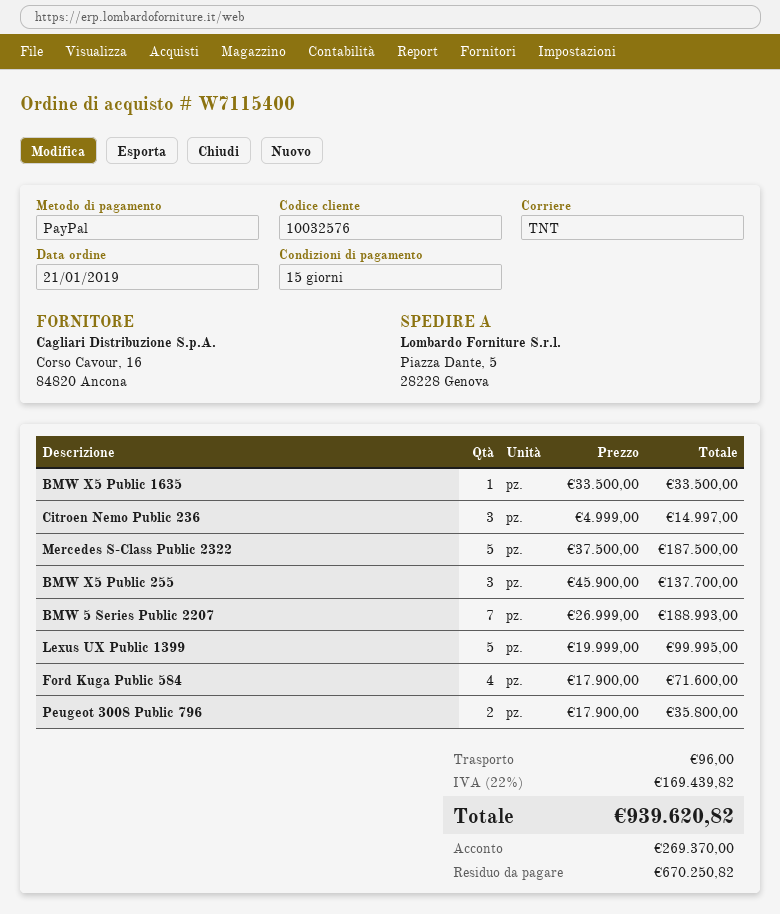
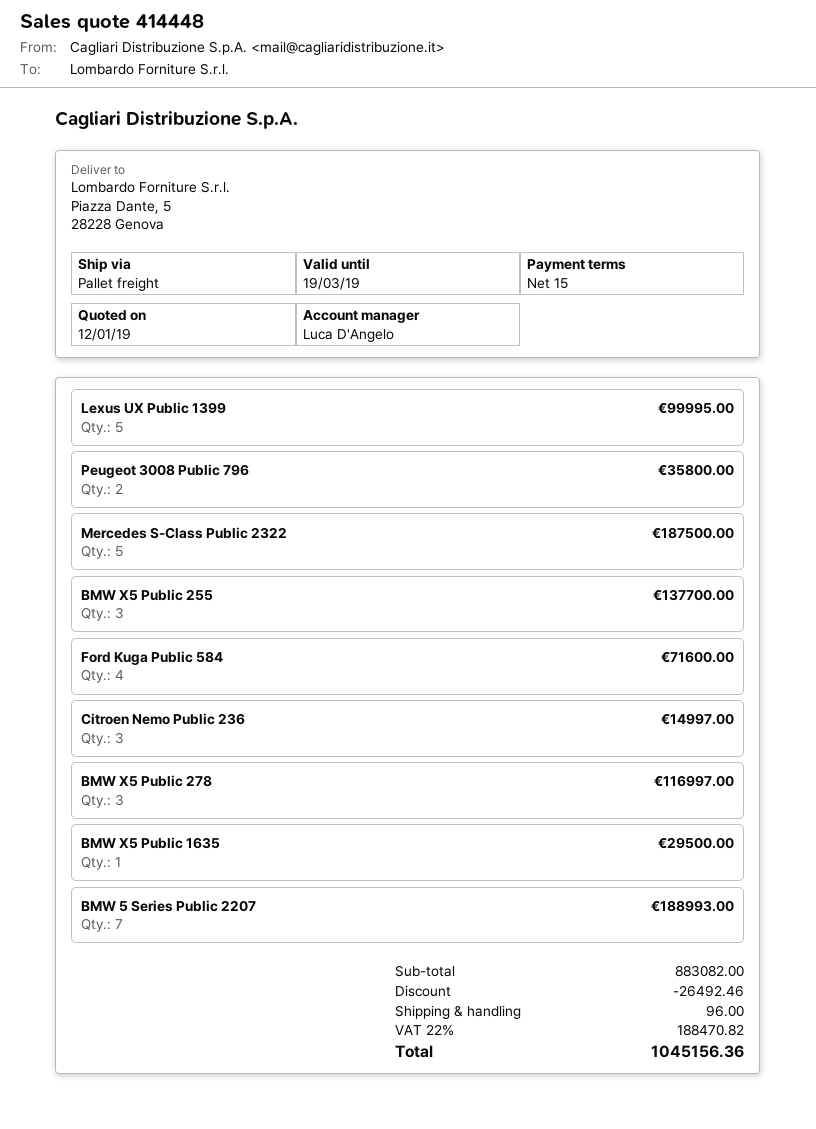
shipping method: TNT -> pallet freight
BMW X5 Public 1635: 1 for 33500.00 -> 1 for 29500.00
BMW X5 Public 278: none -> 3 for 116997.00
discount: none -> 26492.46
tax: 22% = 169439.82 -> 22% = 188470.82
total: 939620.82 -> 1045156.36

